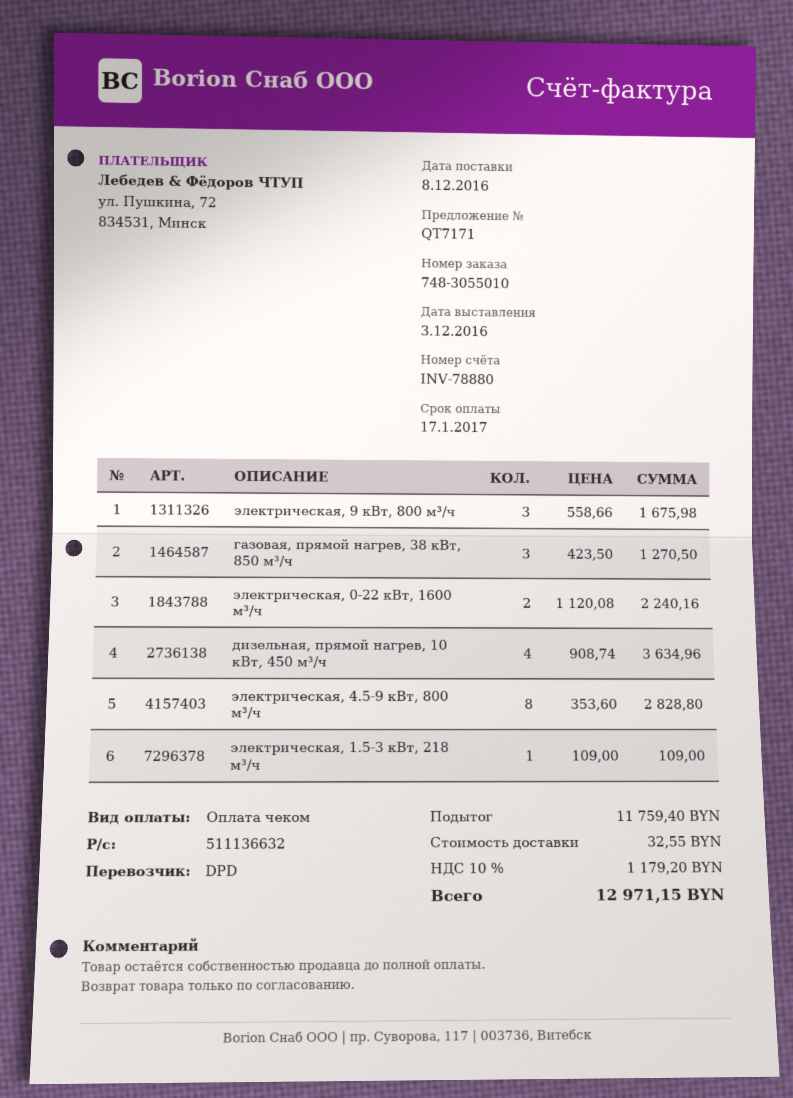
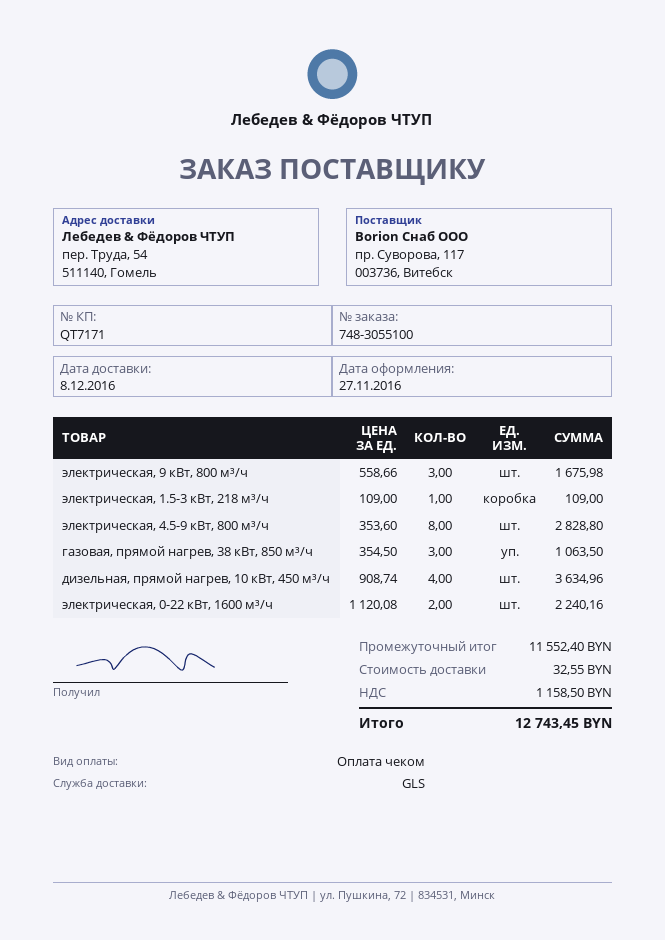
order number: 748-3055010 -> 748-3055100
shipping method: DPD -> GLS
газовая, прямой нагрев, 38 кВт, 850 м³/ч: 3 x 423.50 = 1270.50 -> 3 x 354.50 = 1063.50
subtotal: 11759.40 -> 11552.40
tax: 1179.20 -> 1158.50
total: 12971.15 -> 12743.45

